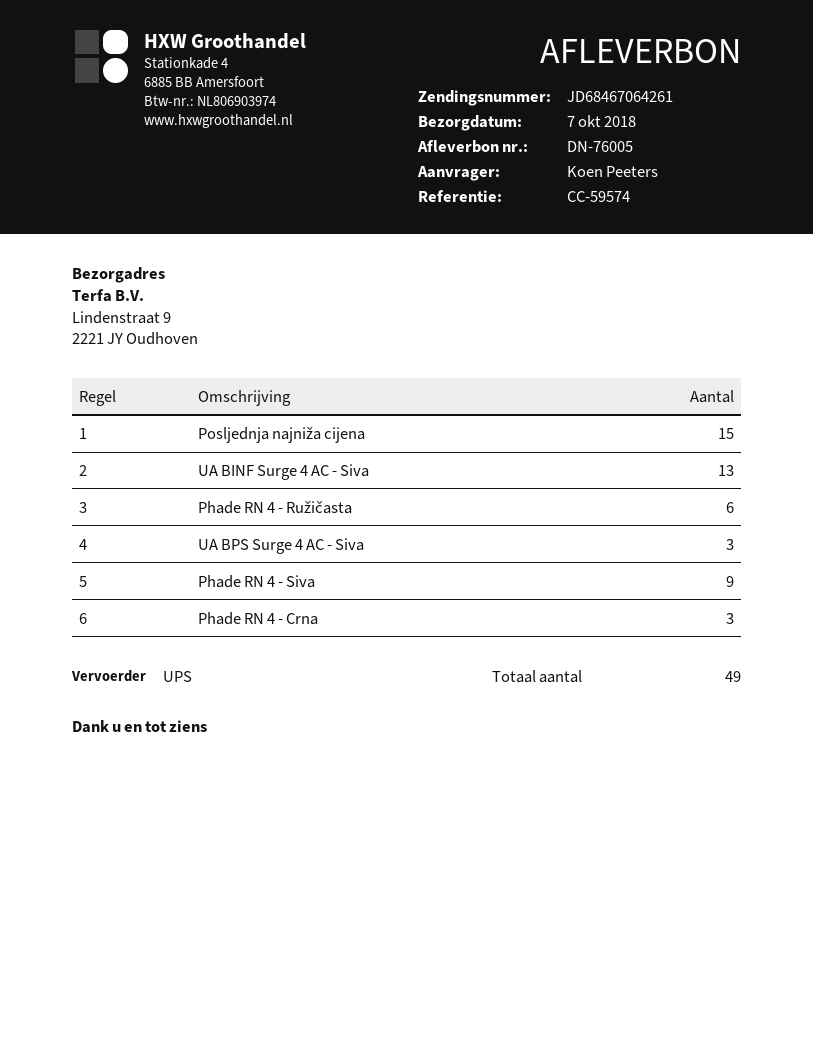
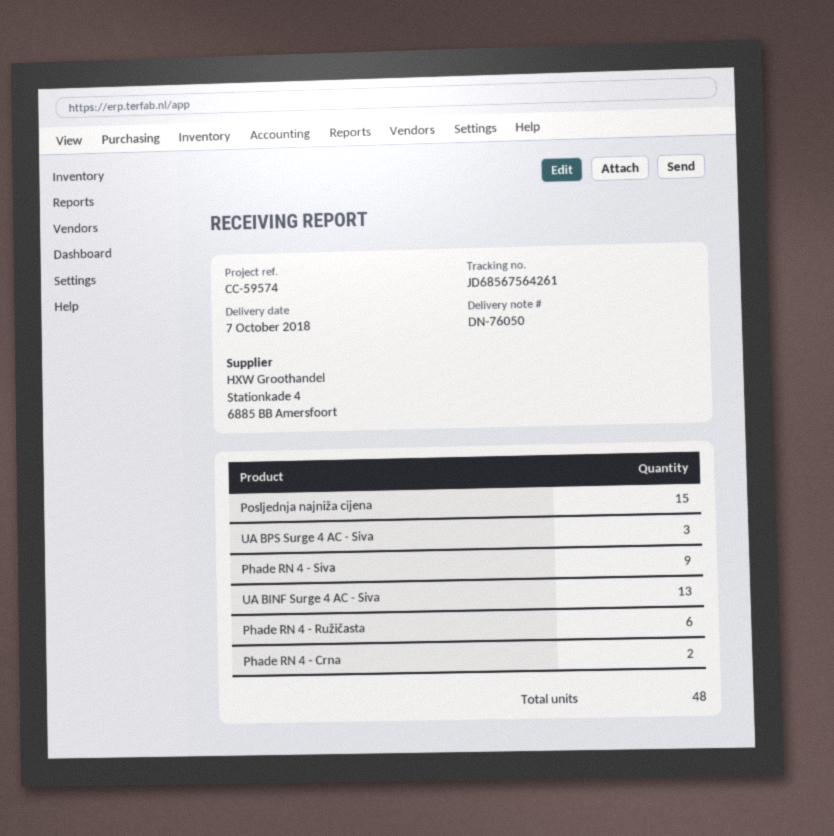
delivery note number: DN-76005 -> DN-76050
tracking number: JD68467064261 -> JD68567564261
Phade RN 4 - Crna: 3 -> 2
total quantity: 49 -> 48

